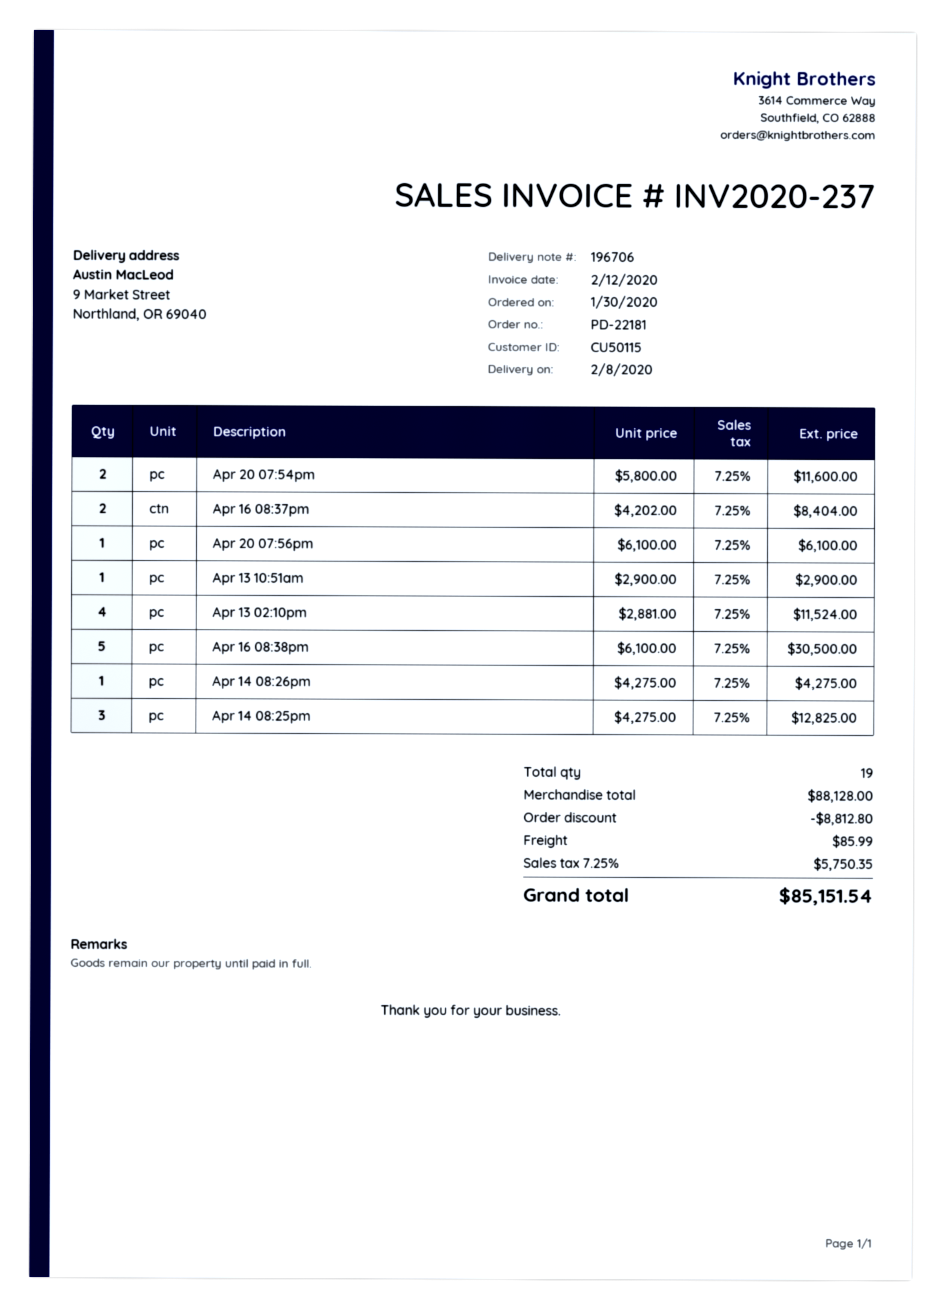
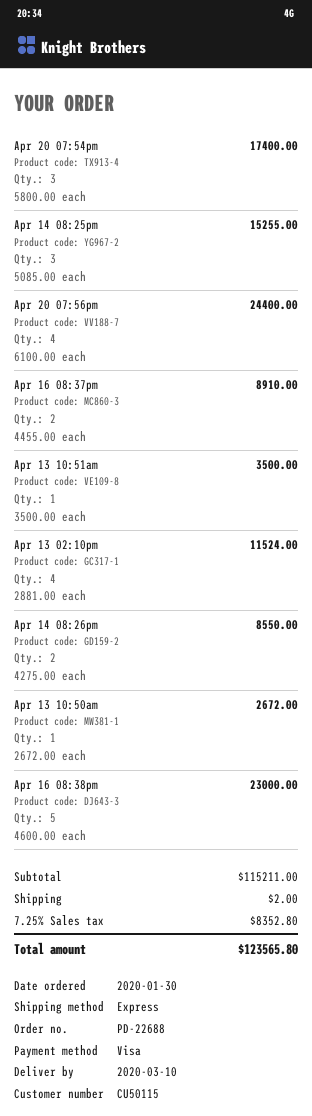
order number: PD-22181 -> PD-22688
delivery date: 2020-02-08 -> 2020-03-10
Apr 20 07:54pm: 2 x 5800.00 = 11600.00 -> 3 x 5800.00 = 17400.00
Apr 16 08:37pm: 2 x 4202.00 = 8404.00 -> 2 x 4455.00 = 8910.00
Apr 20 07:56pm: 1 x 6100.00 = 6100.00 -> 4 x 6100.00 = 24400.00
Apr 13 10:51am: 1 x 2900.00 = 2900.00 -> 1 x 3500.00 = 3500.00
Apr 16 08:38pm: 5 x 6100.00 = 30500.00 -> 5 x 4600.00 = 23000.00
Apr 14 08:26pm: 1 x 4275.00 = 4275.00 -> 2 x 4275.00 = 8550.00
Apr 14 08:25pm: 3 x 4275.00 = 12825.00 -> 3 x 5085.00 = 15255.00
Apr 13 10:50am: none -> 1 x 2672.00 = 2672.00
subtotal: 88128.00 -> 115211.00
discount: 8812.80 -> none
shipping: 85.99 -> 2.00
tax: 7.25% = 5750.35 -> 7.25% = 8352.80
total: 85151.54 -> 123565.80

